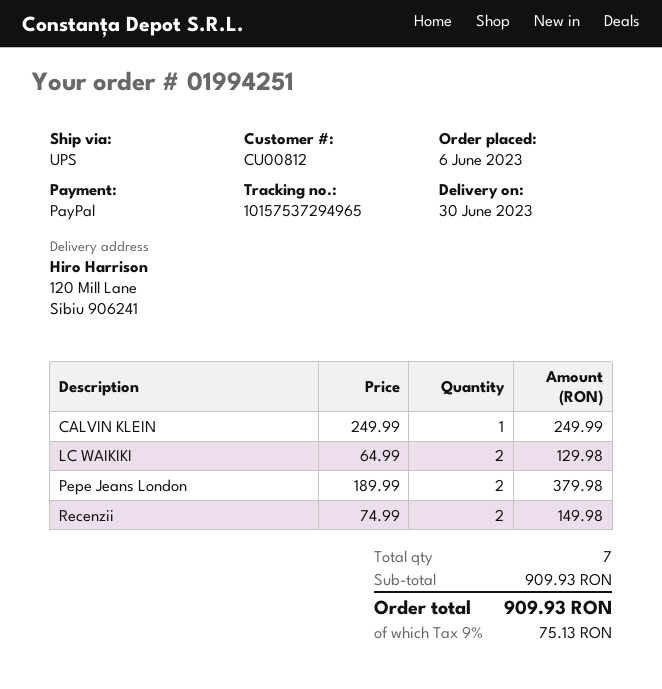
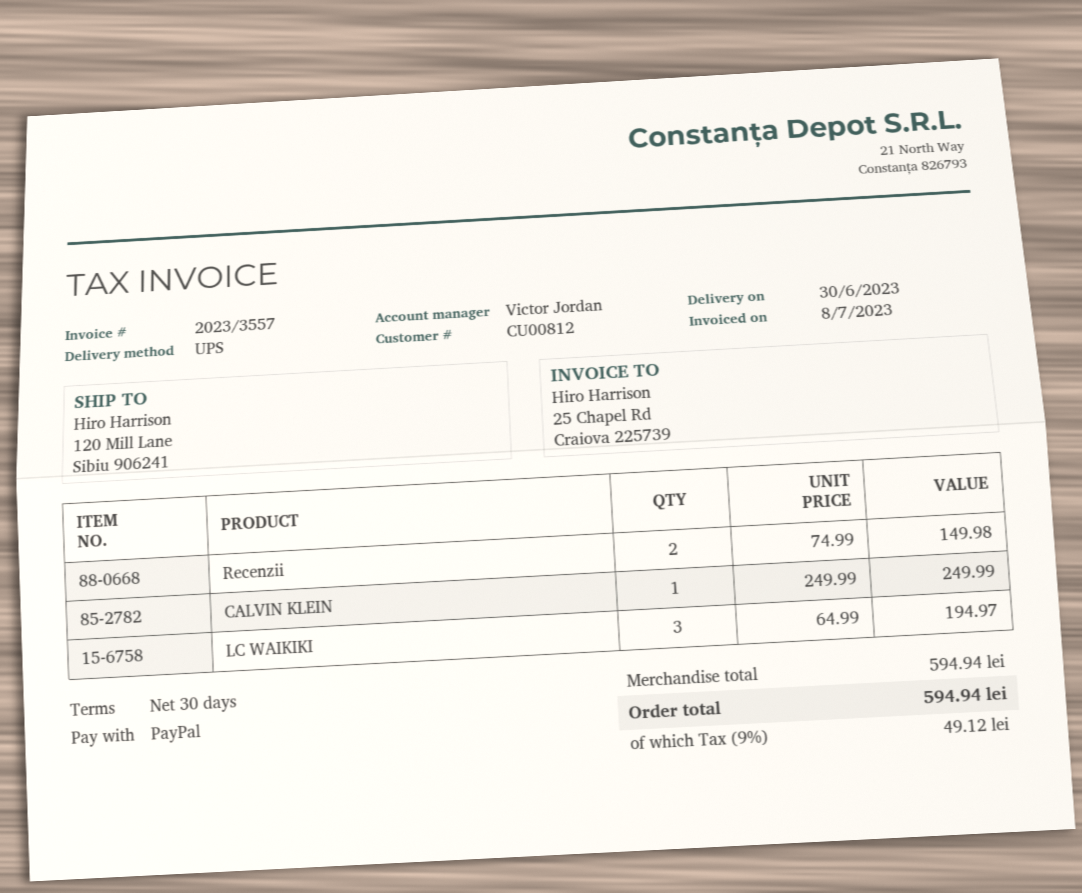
LC WAIKIKI: 2 x 64.99 = 129.98 -> 3 x 64.99 = 194.97
Pepe Jeans London: 2 x 189.99 = 379.98 -> none
subtotal: 909.93 -> 594.94
tax: 9% = 75.13 -> 9% = 49.12
total: 909.93 -> 594.94

